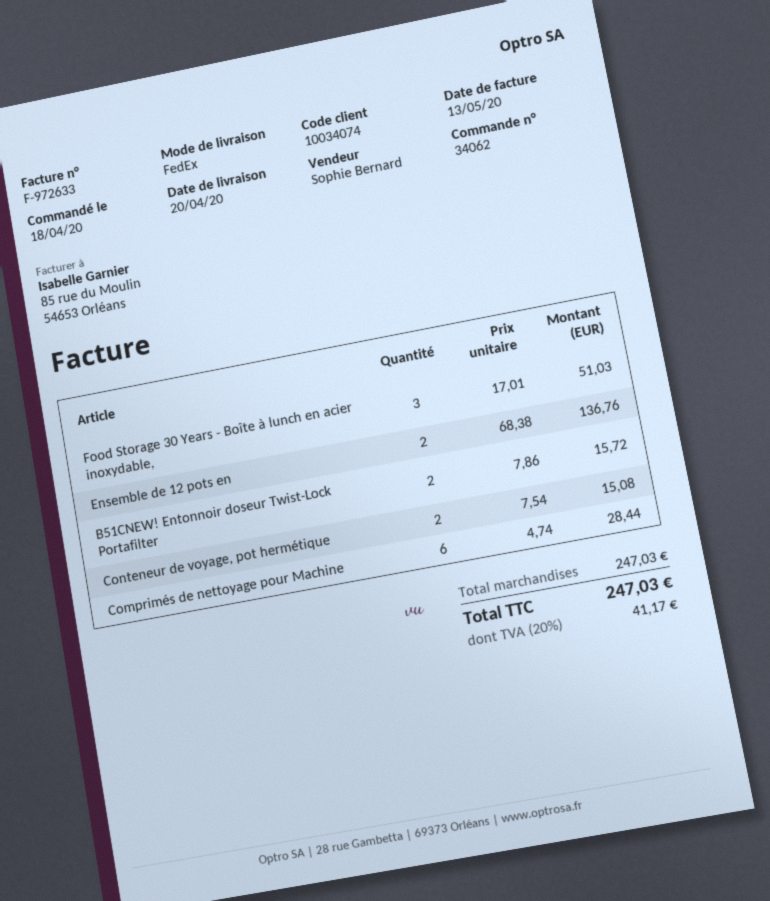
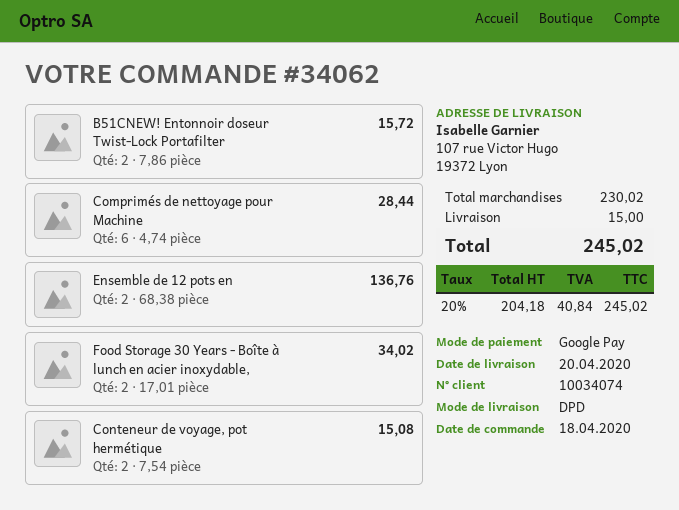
shipping method: FedEx -> DPD
Food Storage 30 Years - Boîte à lunch en acier inoxydable,: 3 x 17.01 = 51.03 -> 2 x 17.01 = 34.02
subtotal: 247.03 -> 230.02
shipping: none -> 15.00
tax: 20% = 41.17 -> 20% = 40.84
total: 247.03 -> 245.02

